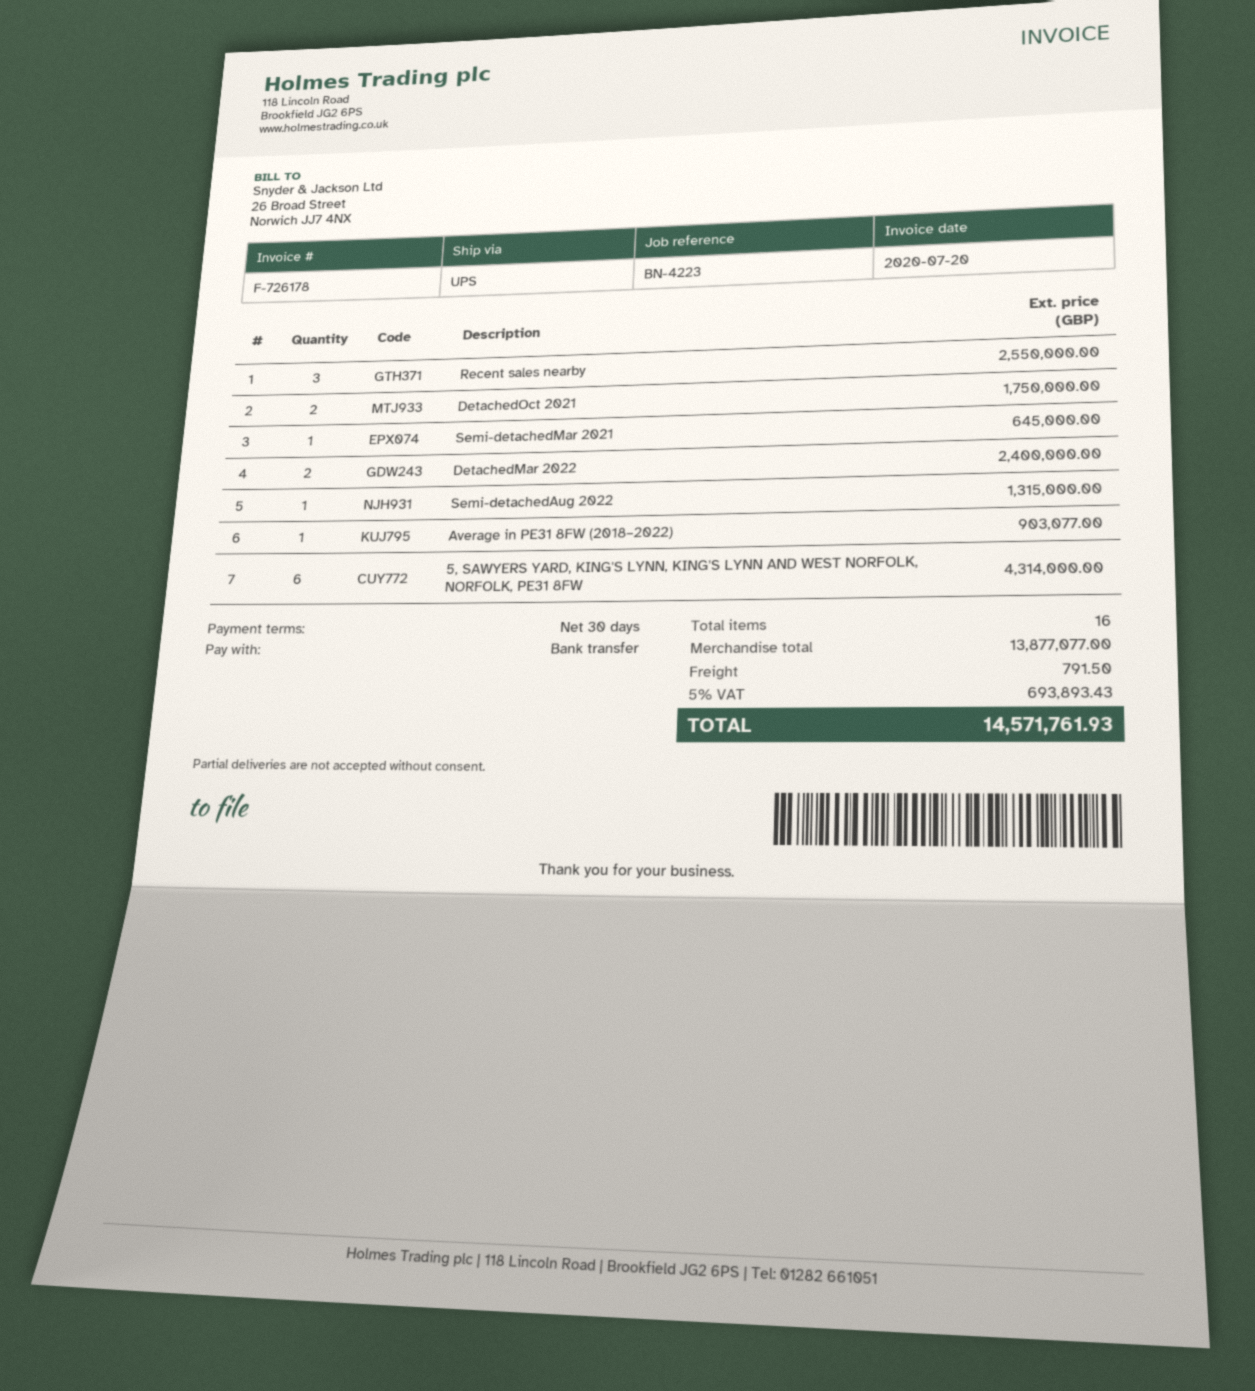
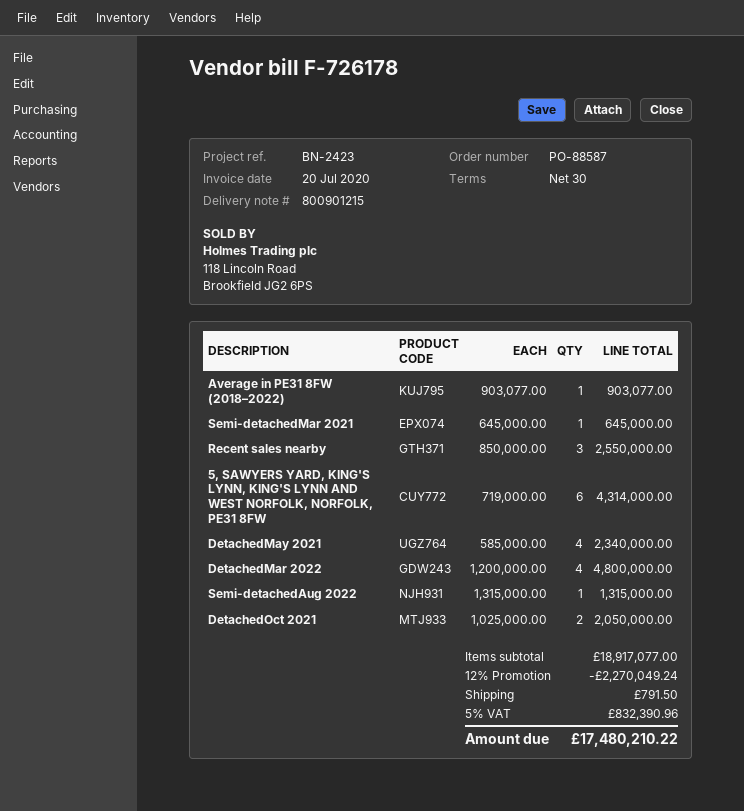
reference: BN-4223 -> BN-2423
DetachedOct 2021: 2 for 1750000.00 -> 2 for 2050000.00
DetachedMar 2022: 2 for 2400000.00 -> 4 for 4800000.00
DetachedMay 2021: none -> 4 for 2340000.00
subtotal: 13877077.00 -> 18917077.00
discount: none -> 12% = 2270049.24
tax: 5% = 693893.43 -> 5% = 832390.96
total: 14571761.93 -> 17480210.22

